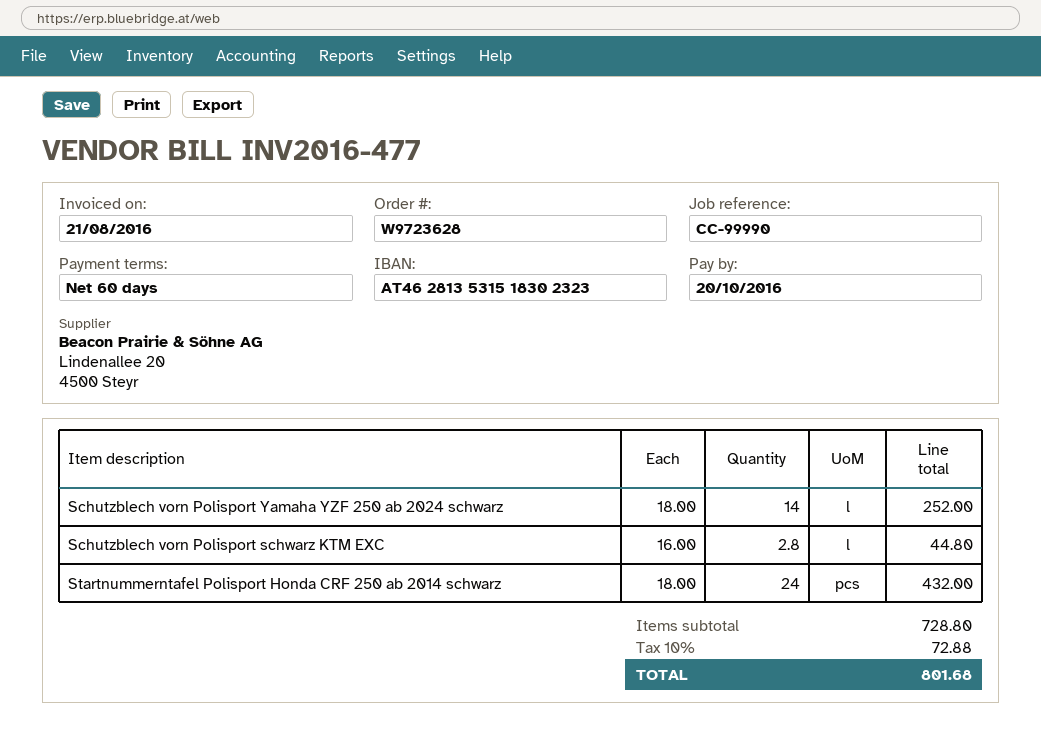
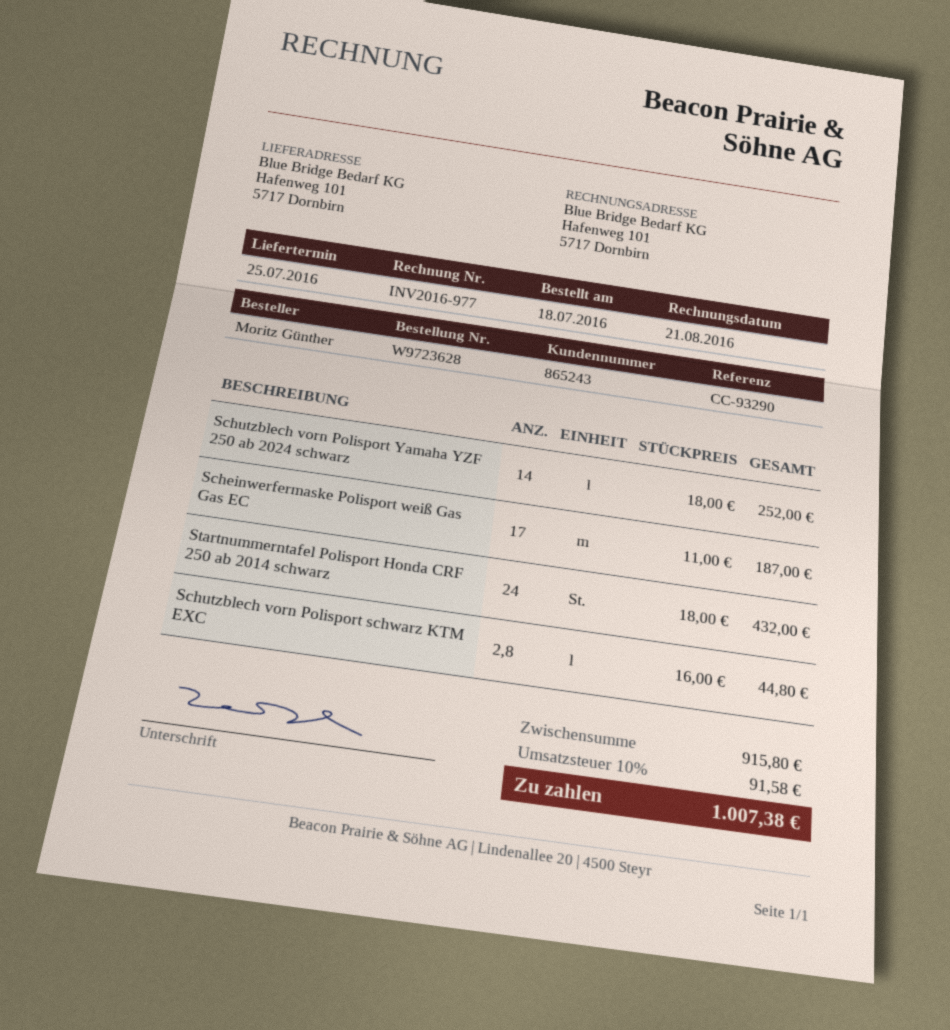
invoice number: INV2016-477 -> INV2016-977
reference: CC-99990 -> CC-93290
Scheinwerfermaske Polisport weiß Gas Gas EC: none -> 17 x 11.00 = 187.00
subtotal: 728.80 -> 915.80
tax: 10% = 72.88 -> 10% = 91.58
total: 801.68 -> 1007.38

